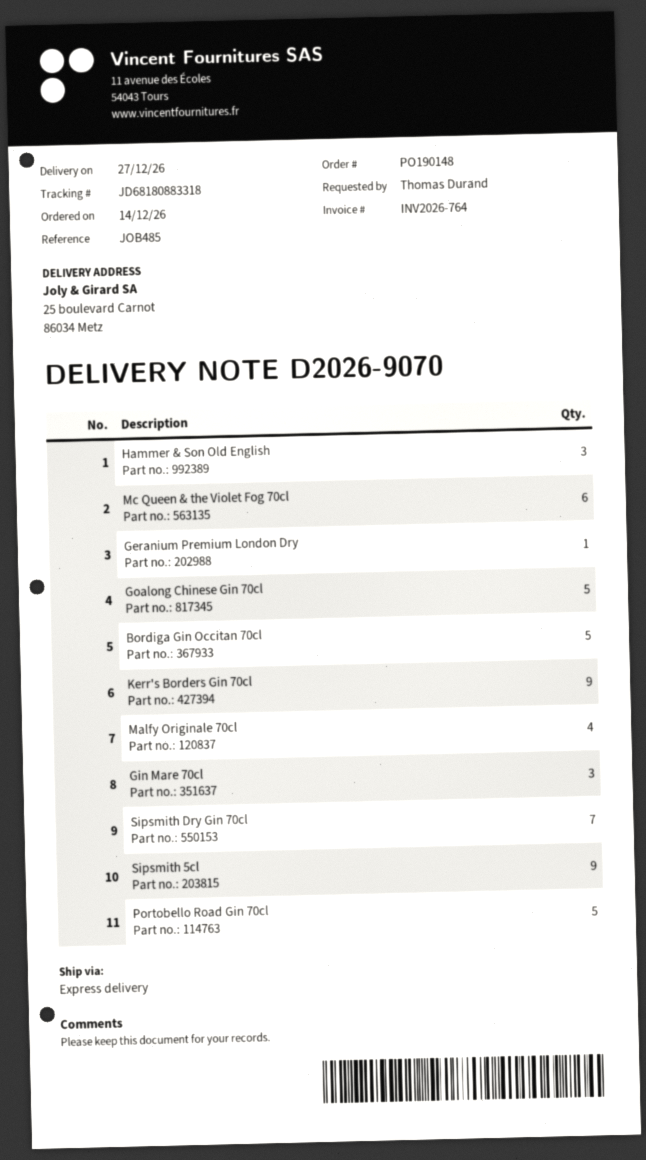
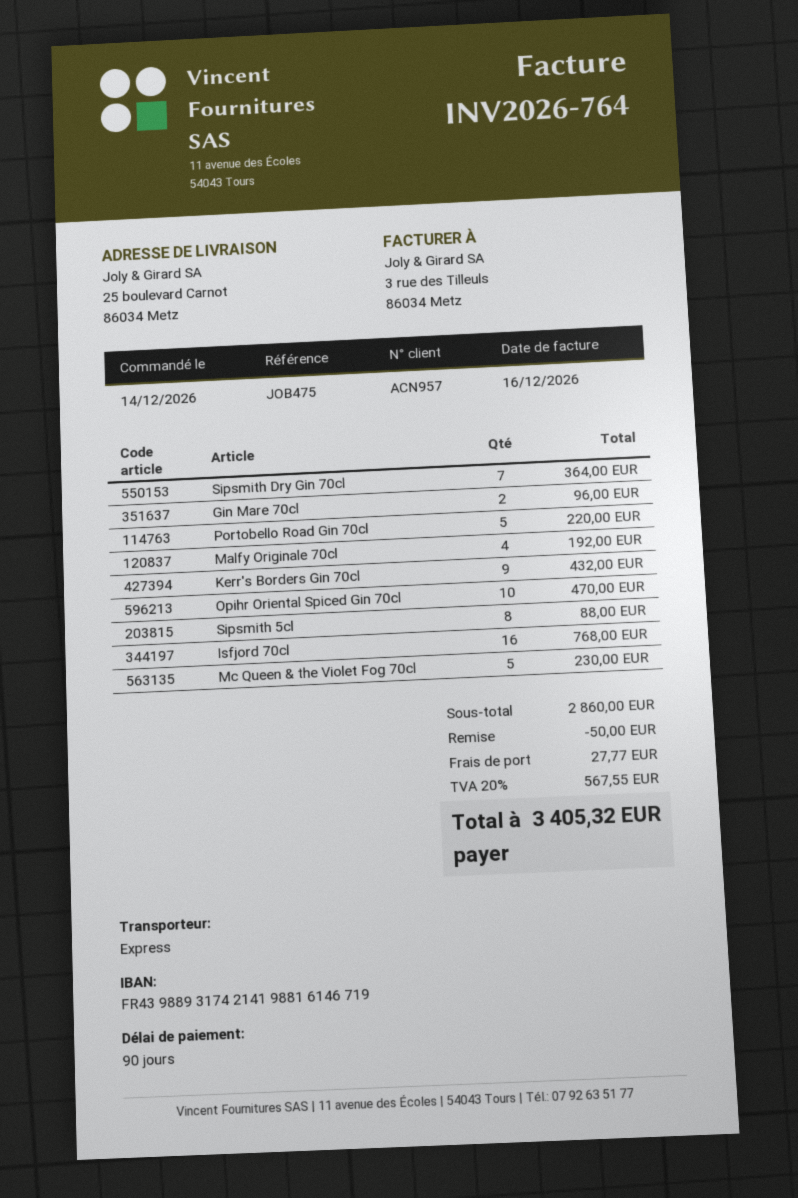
reference: JOB485 -> JOB475
Hammer & Son Old English: 3 -> none
Mc Queen & the Violet Fog 70cl: 6 -> 5
Geranium Premium London Dry: 1 -> none
Goalong Chinese Gin 70cl: 5 -> none
Bordiga Gin Occitan 70cl: 5 -> none
Gin Mare 70cl: 3 -> 2
Sipsmith 5cl: 9 -> 8
Opihr Oriental Spiced Gin 70cl: none -> 10
Isfjord 70cl: none -> 16

